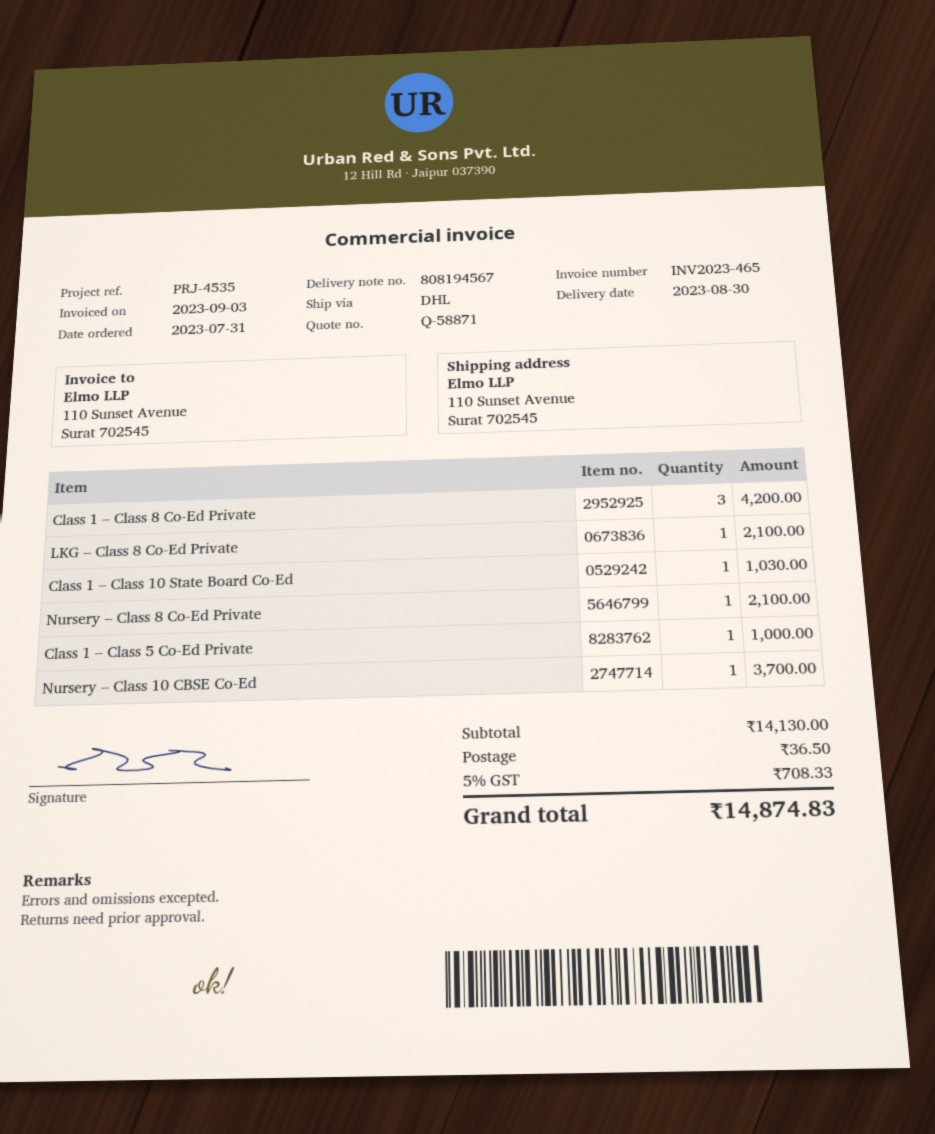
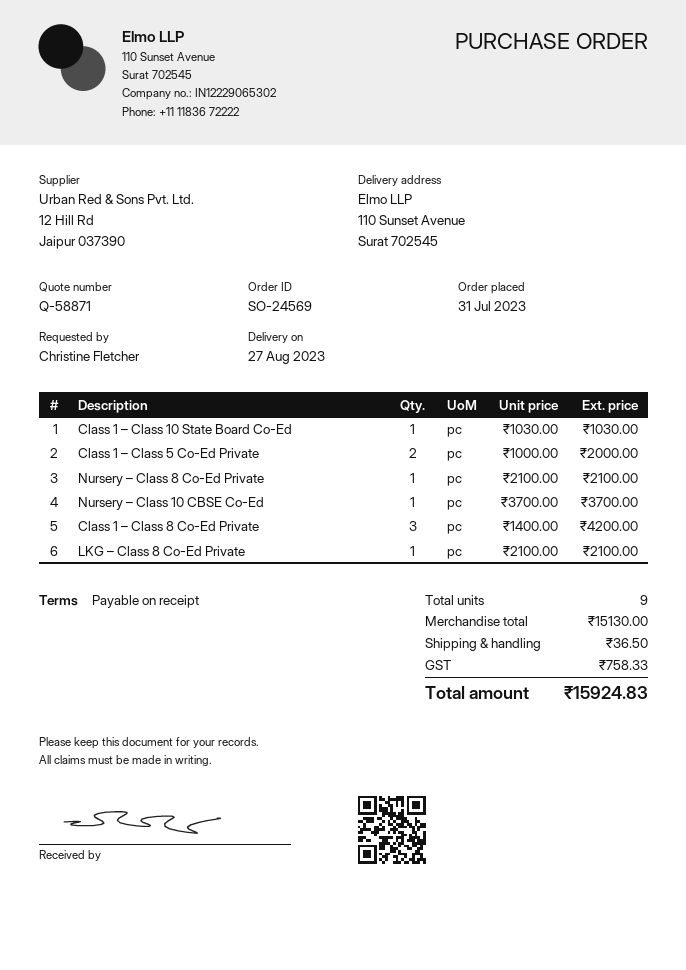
delivery date: 2023-08-30 -> 2023-08-27
Class 1 – Class 5 Co-Ed Private: 1 for 1000.00 -> 2 for 2000.00
subtotal: 14130.00 -> 15130.00
tax: 708.33 -> 758.33
total: 14874.83 -> 15924.83

